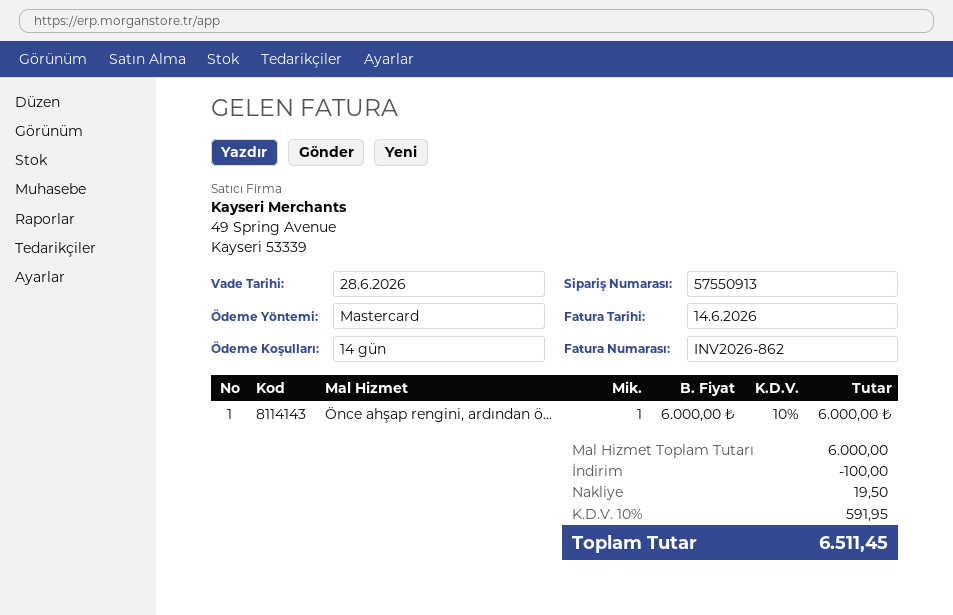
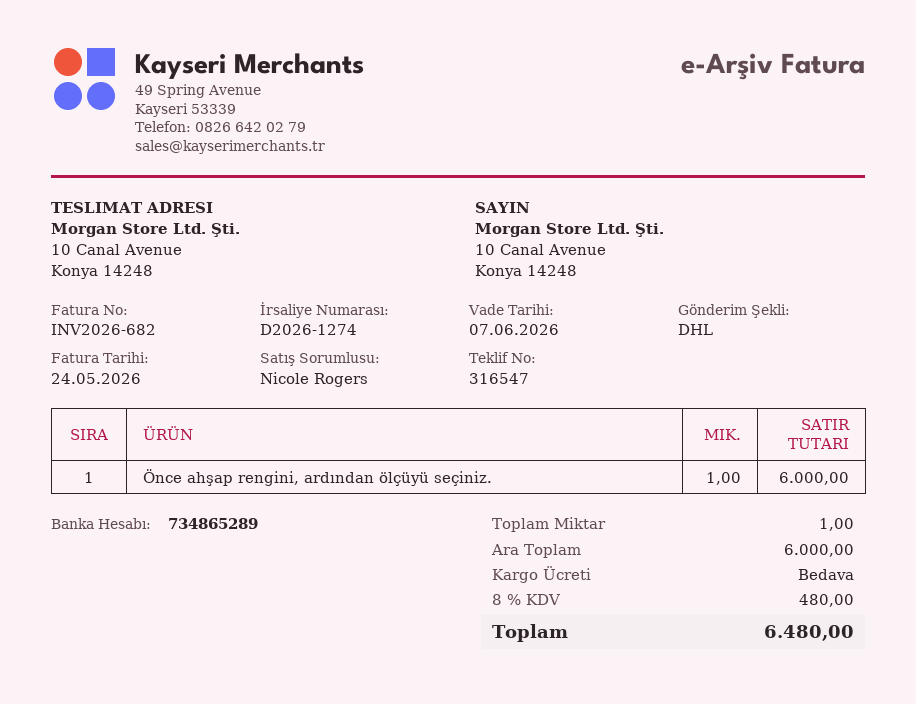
invoice number: INV2026-862 -> INV2026-682
invoice date: 2026-06-14 -> 2026-05-24
due date: 2026-06-28 -> 2026-06-07
discount: 100.00 -> none
shipping: 19.50 -> 0.00
tax: 10% = 591.95 -> 8% = 480.00
total: 6511.45 -> 6480.00

